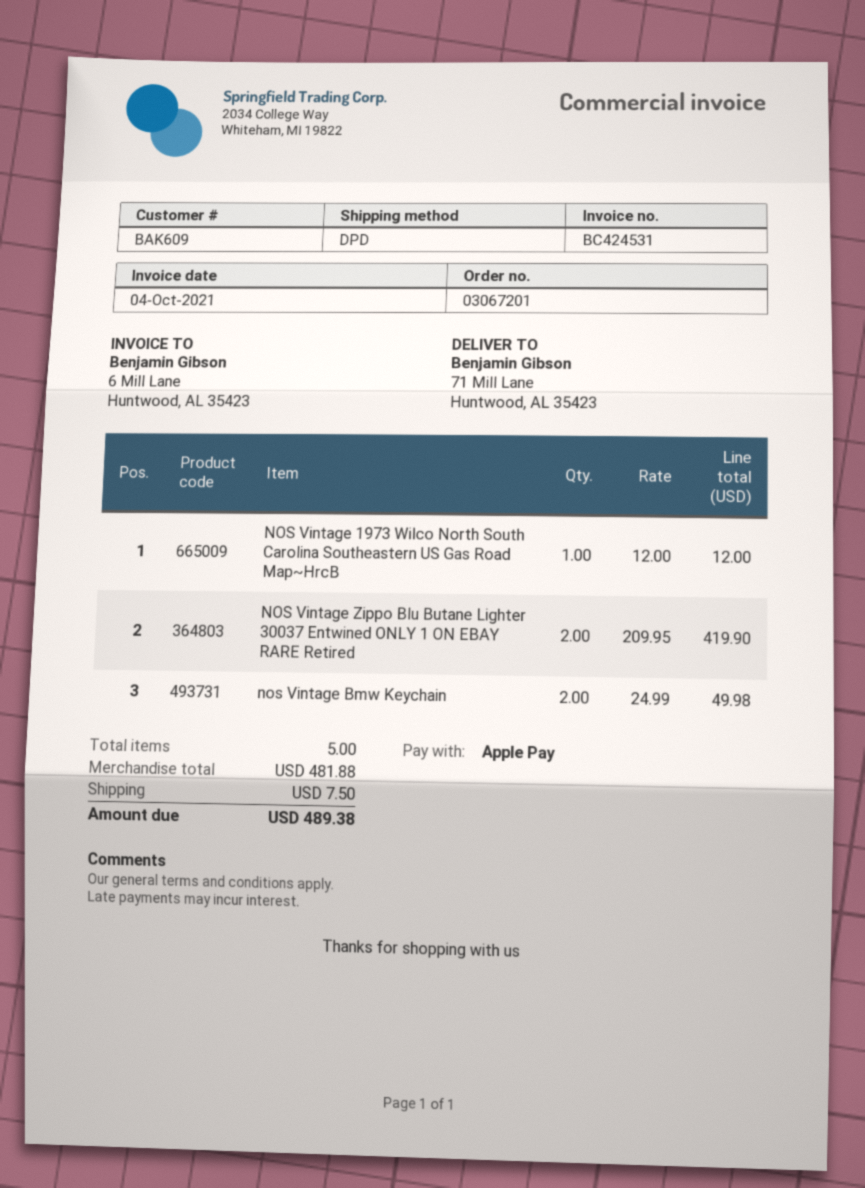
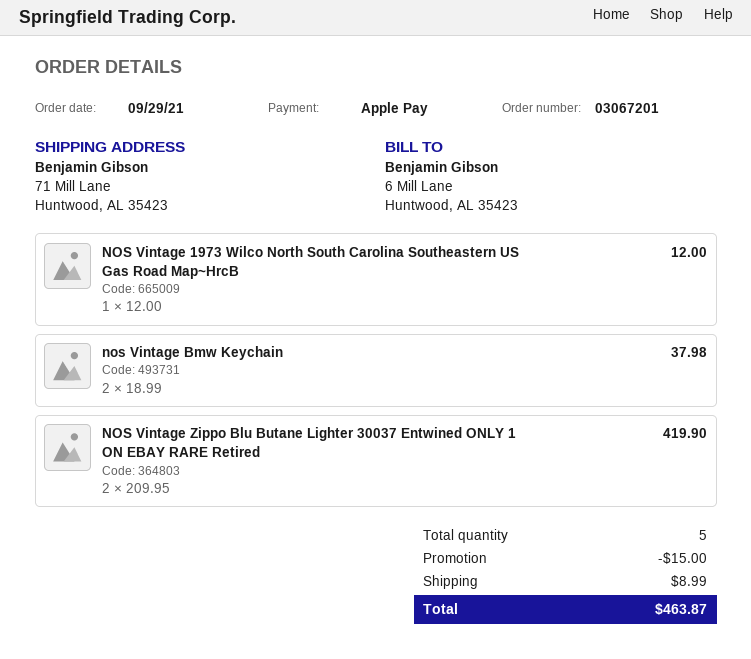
nos Vintage Bmw Keychain: 2 x 24.99 = 49.98 -> 2 x 18.99 = 37.98
discount: none -> 15.00
shipping: 7.50 -> 8.99
total: 489.38 -> 463.87

